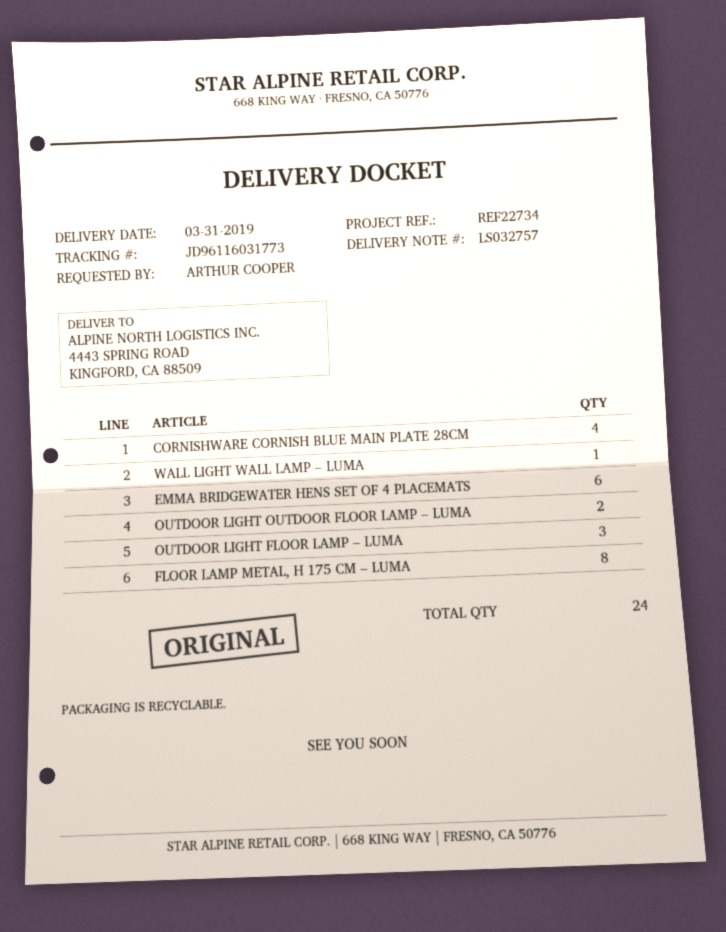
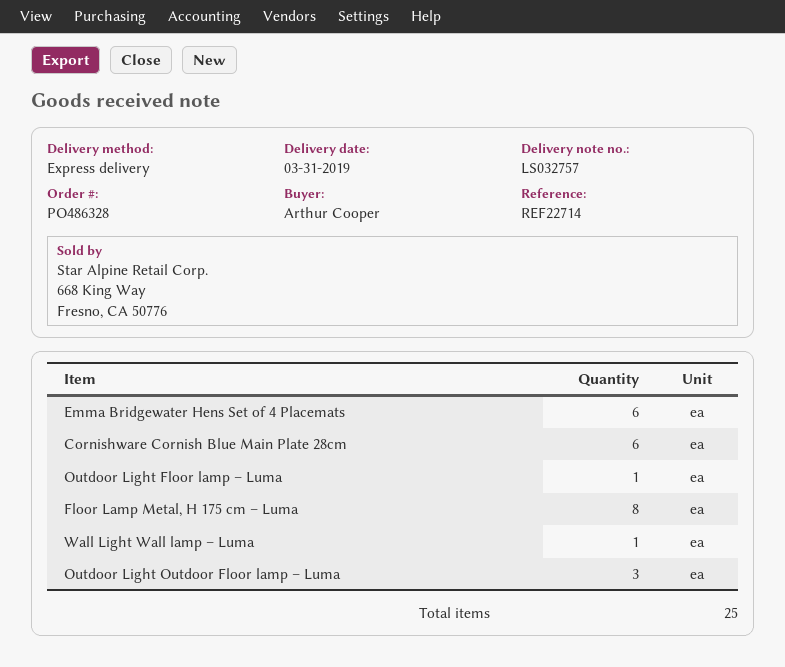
reference: REF22734 -> REF22714
CORNISHWARE CORNISH BLUE MAIN PLATE 28CM: 4 -> 6
OUTDOOR LIGHT OUTDOOR FLOOR LAMP – LUMA: 2 -> 3
OUTDOOR LIGHT FLOOR LAMP – LUMA: 3 -> 1
total quantity: 24 -> 25

